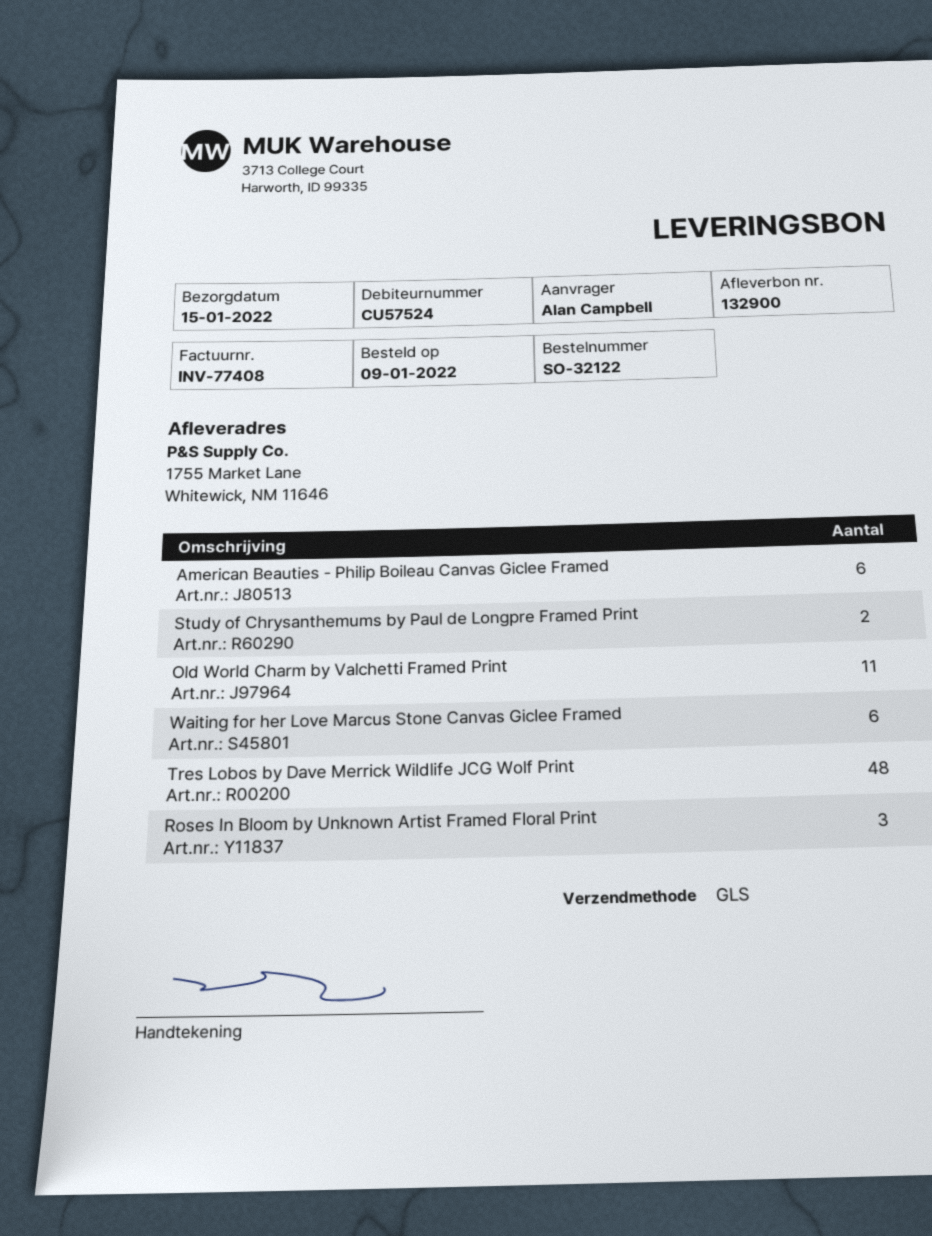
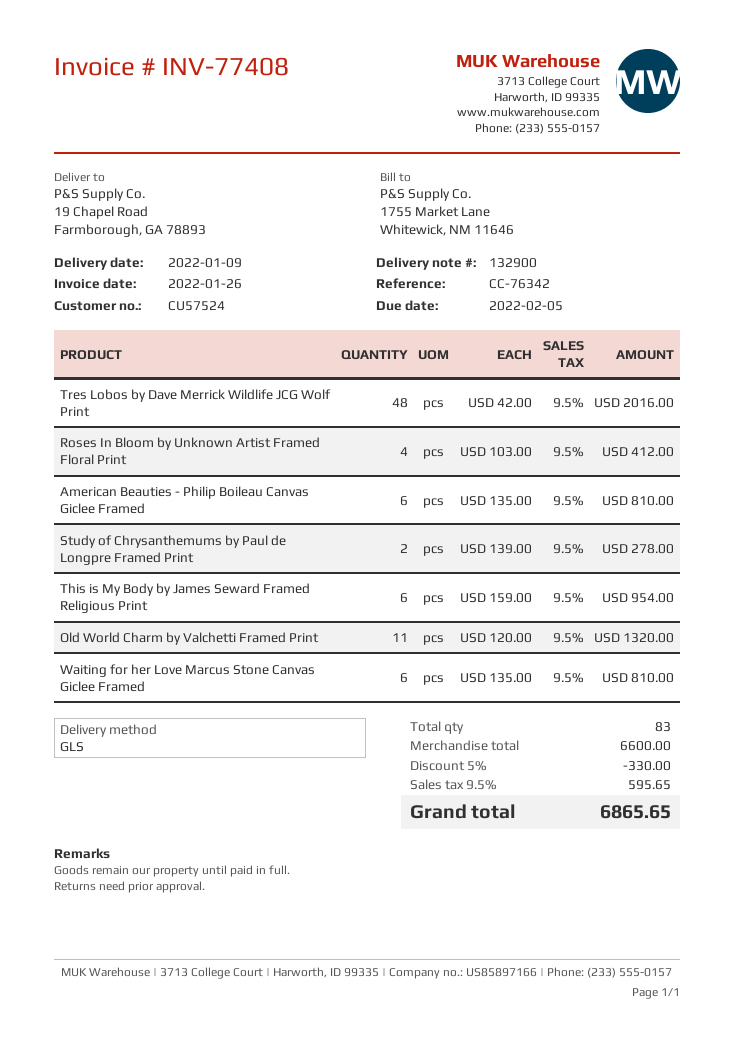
delivery date: 2022-01-15 -> 2022-01-09
ship to: 1755 Market Lane, Whitewick, NM 11646 -> 19 Chapel Road, Farmborough, GA 78893
Roses In Bloom by Unknown Artist Framed Floral Print: 3 -> 4
This is My Body by James Seward Framed Religious Print: none -> 6

